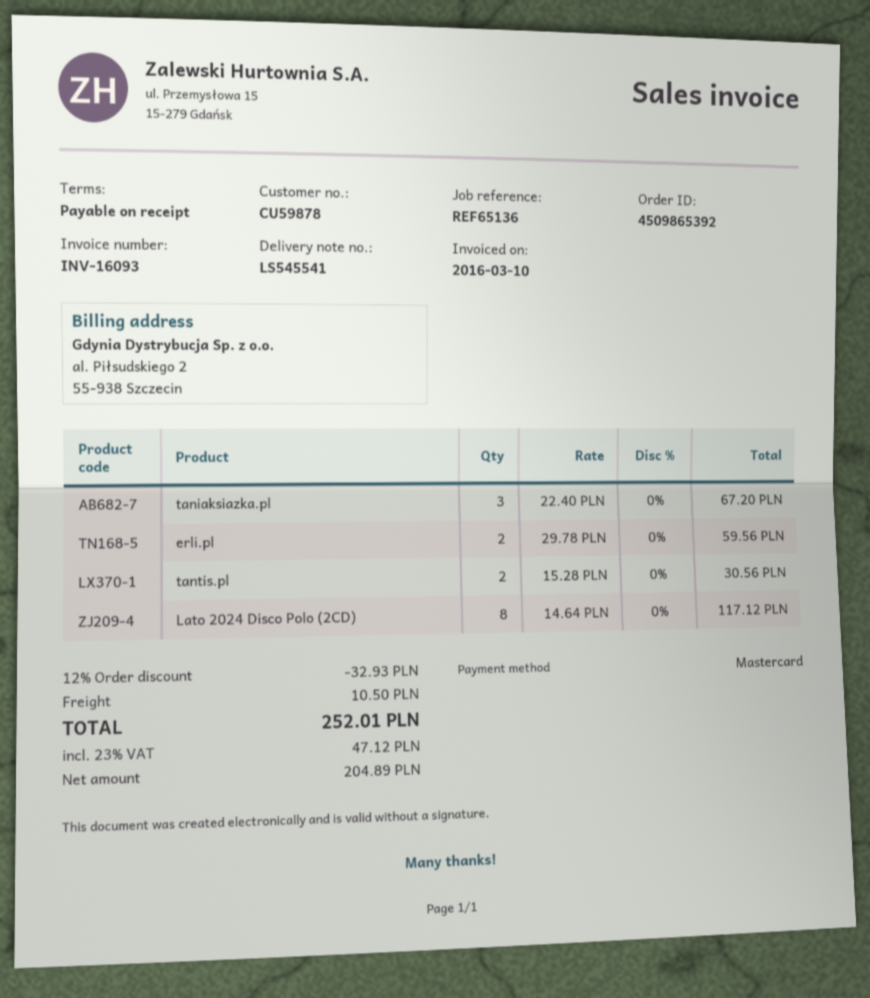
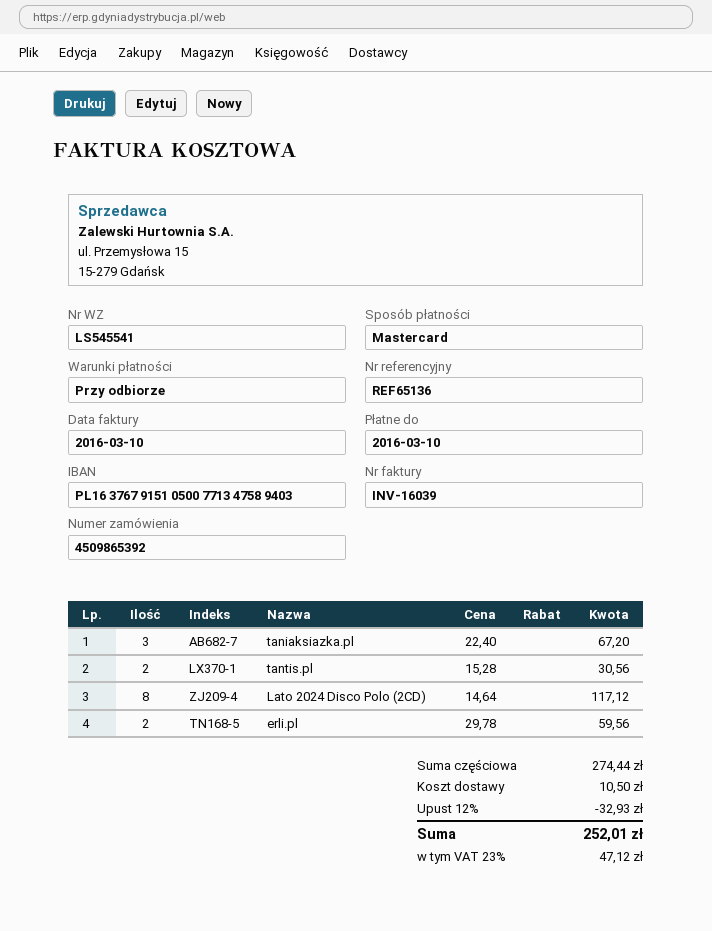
invoice number: INV-16093 -> INV-16039

